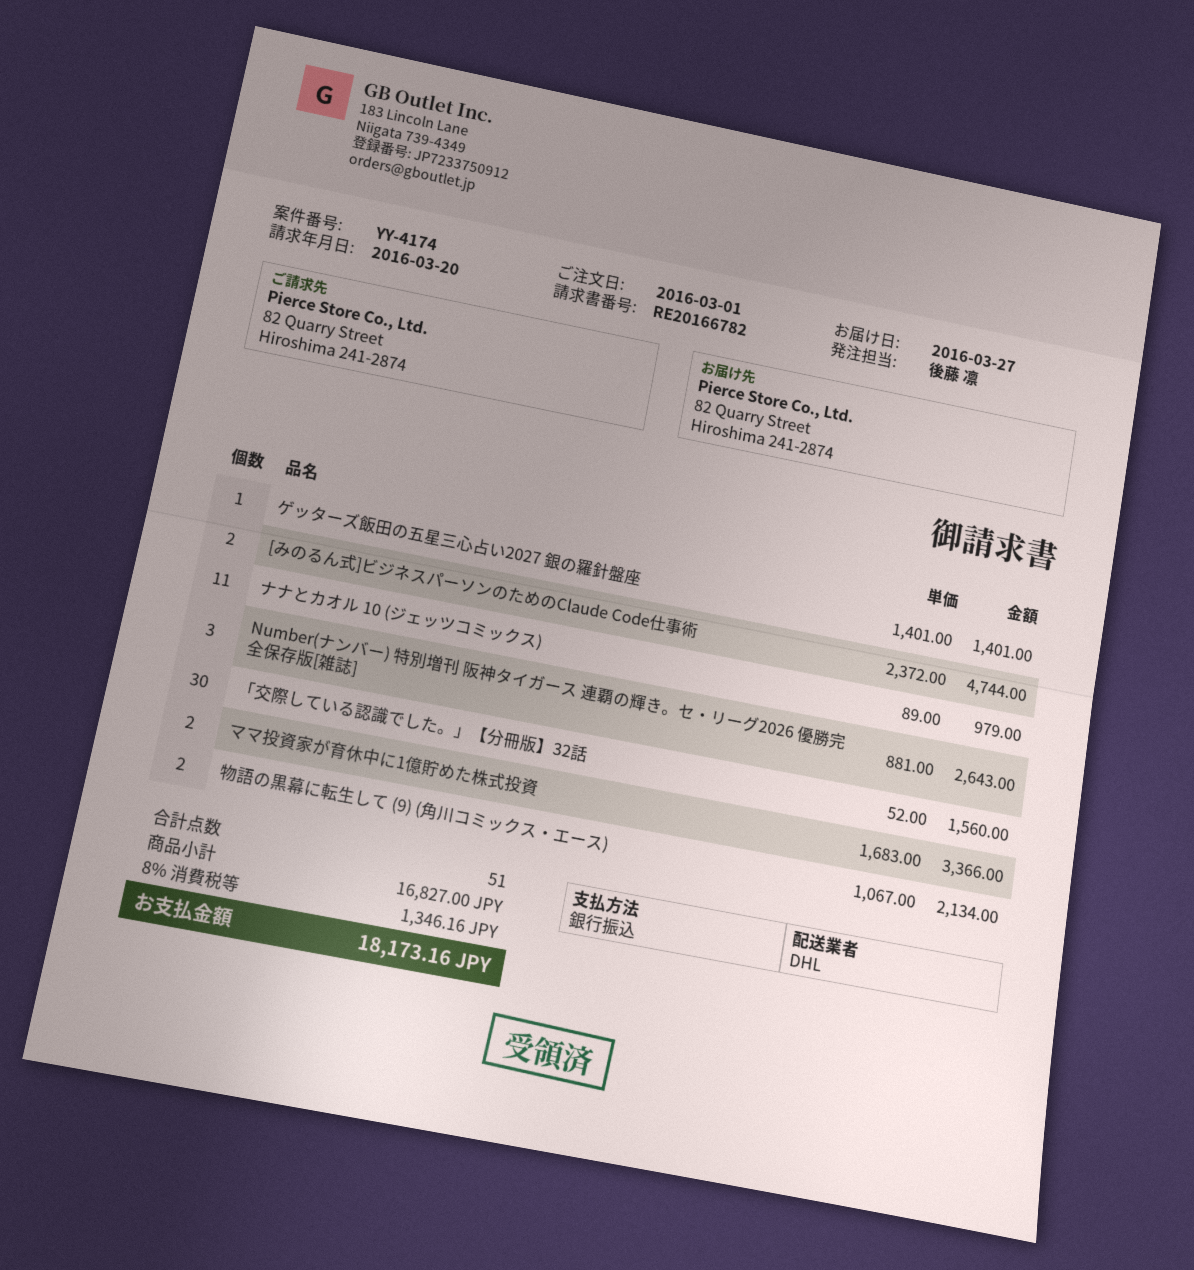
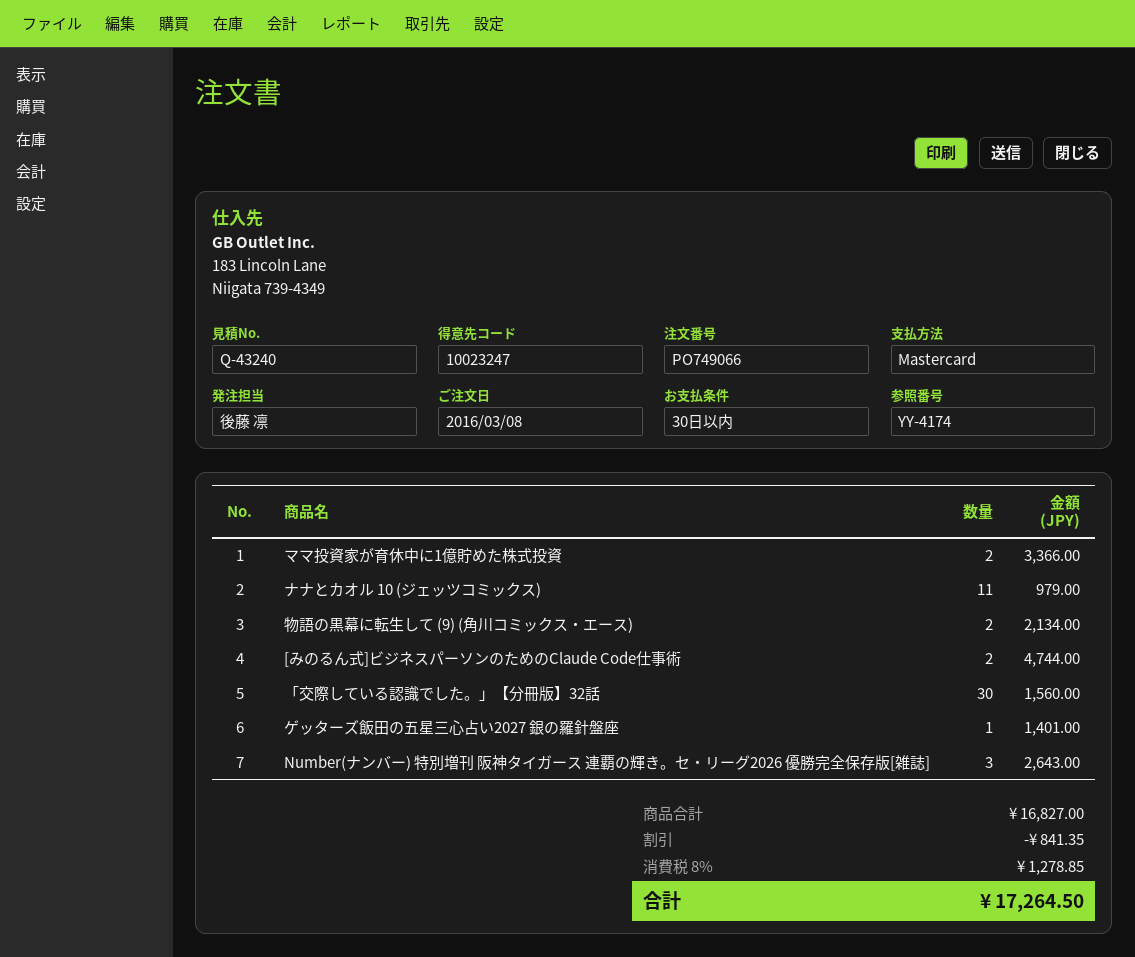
order date: 2016-03-01 -> 2016-03-08
payment method: bank transfer -> Mastercard
discount: none -> 841.35
tax: 8% = 1346.16 -> 8% = 1278.85
total: 18173.16 -> 17264.50

